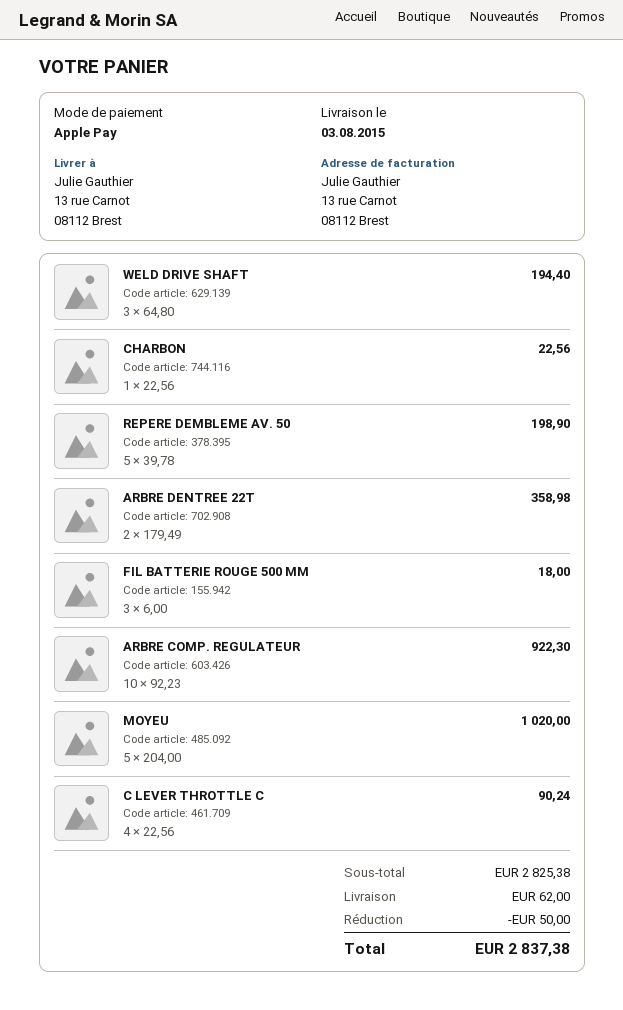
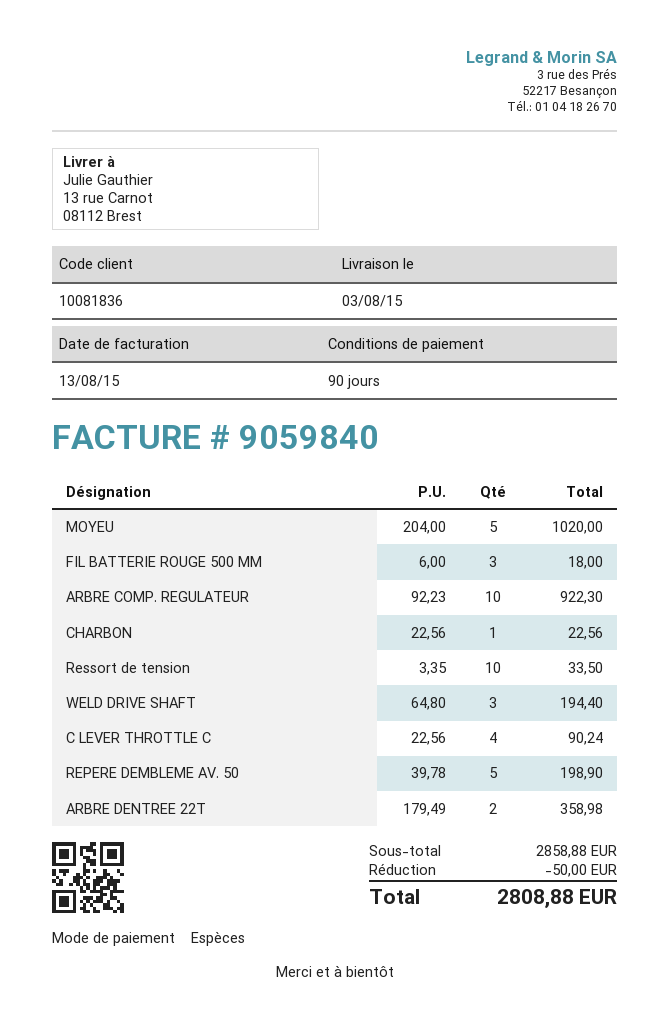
payment method: Apple Pay -> cash
Ressort de tension: none -> 10 x 3.35 = 33.50
subtotal: 2825.38 -> 2858.88
shipping: 62.00 -> none
total: 2837.38 -> 2808.88

